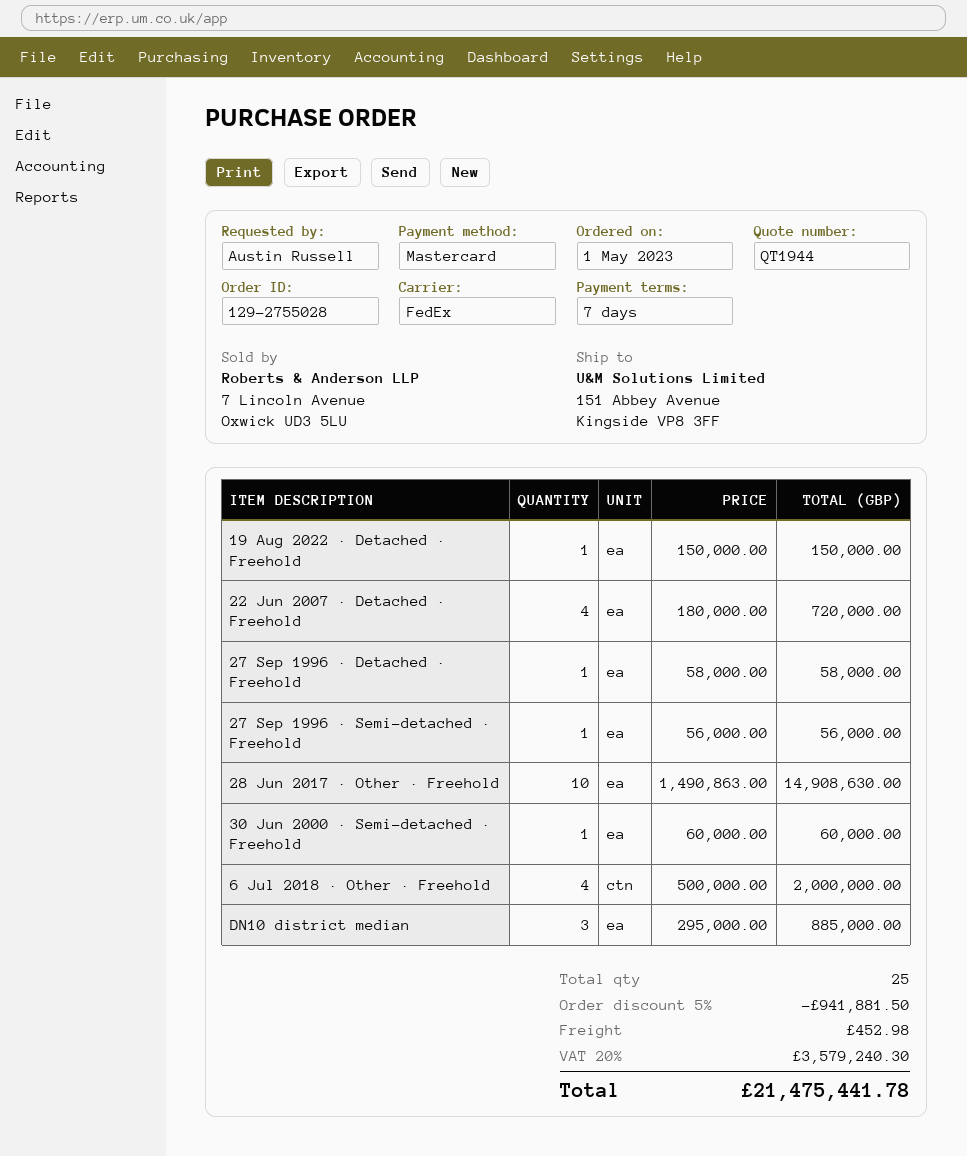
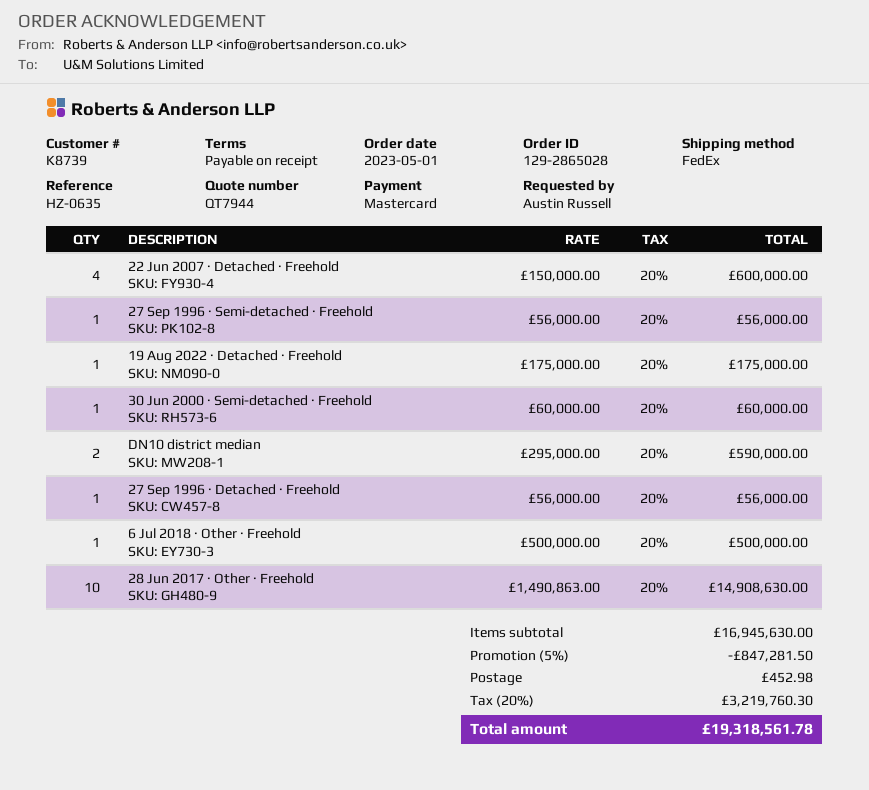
quote number: QT1944 -> QT7944
order number: 129-2755028 -> 129-2865028
payment terms: 7 days -> on receipt
19 Aug 2022 · Detached · Freehold: 1 x 150000.00 = 150000.00 -> 1 x 175000.00 = 175000.00
22 Jun 2007 · Detached · Freehold: 4 x 180000.00 = 720000.00 -> 4 x 150000.00 = 600000.00
27 Sep 1996 · Detached · Freehold: 1 x 58000.00 = 58000.00 -> 1 x 56000.00 = 56000.00
6 Jul 2018 · Other · Freehold: 4 x 500000.00 = 2000000.00 -> 1 x 500000.00 = 500000.00
DN10 district median: 3 x 295000.00 = 885000.00 -> 2 x 295000.00 = 590000.00
discount: 5% = 941881.50 -> 5% = 847281.50
tax: 20% = 3579240.30 -> 20% = 3219760.30
total: 21475441.78 -> 19318561.78

